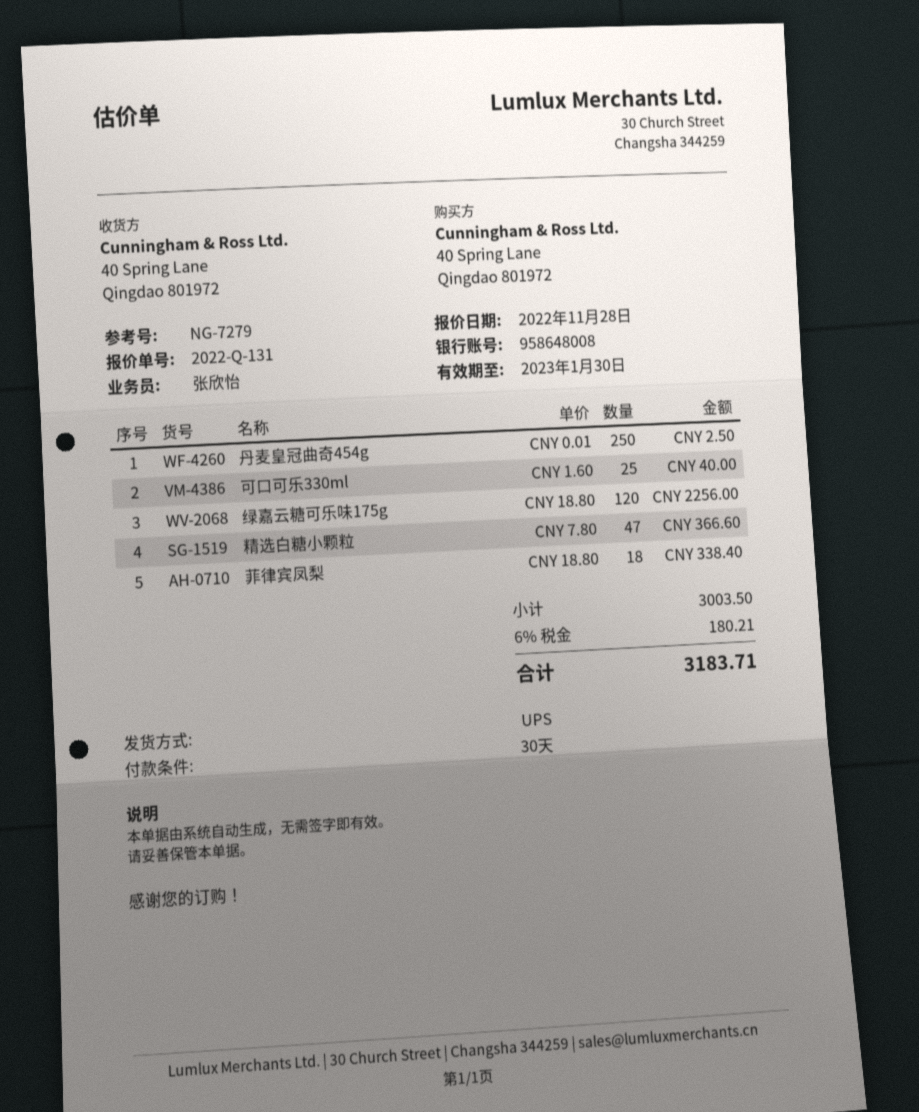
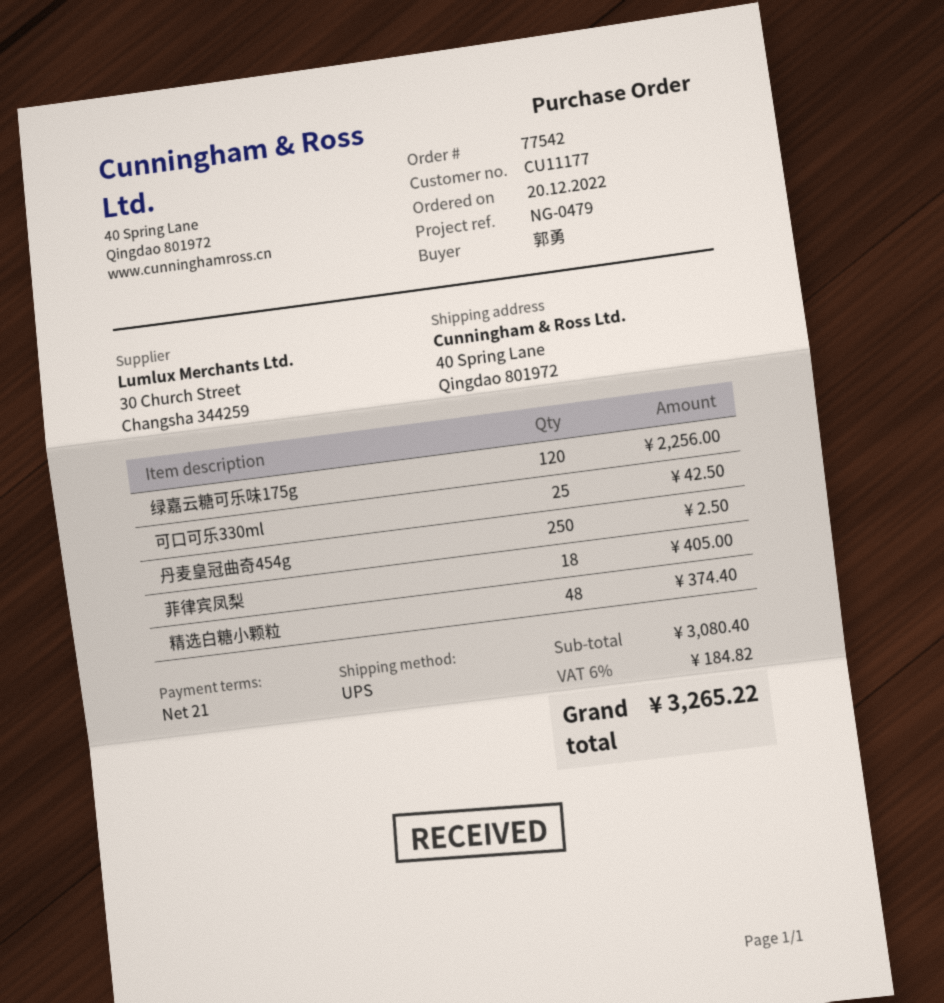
payment terms: 30 days -> 21 days
reference: NG-7279 -> NG-0479
可口可乐330ml: 25 for 40.00 -> 25 for 42.50
精选白糖小颗粒: 47 for 366.60 -> 48 for 374.40
菲律宾凤梨: 18 for 338.40 -> 18 for 405.00
subtotal: 3003.50 -> 3080.40
tax: 6% = 180.21 -> 6% = 184.82
total: 3183.71 -> 3265.22

